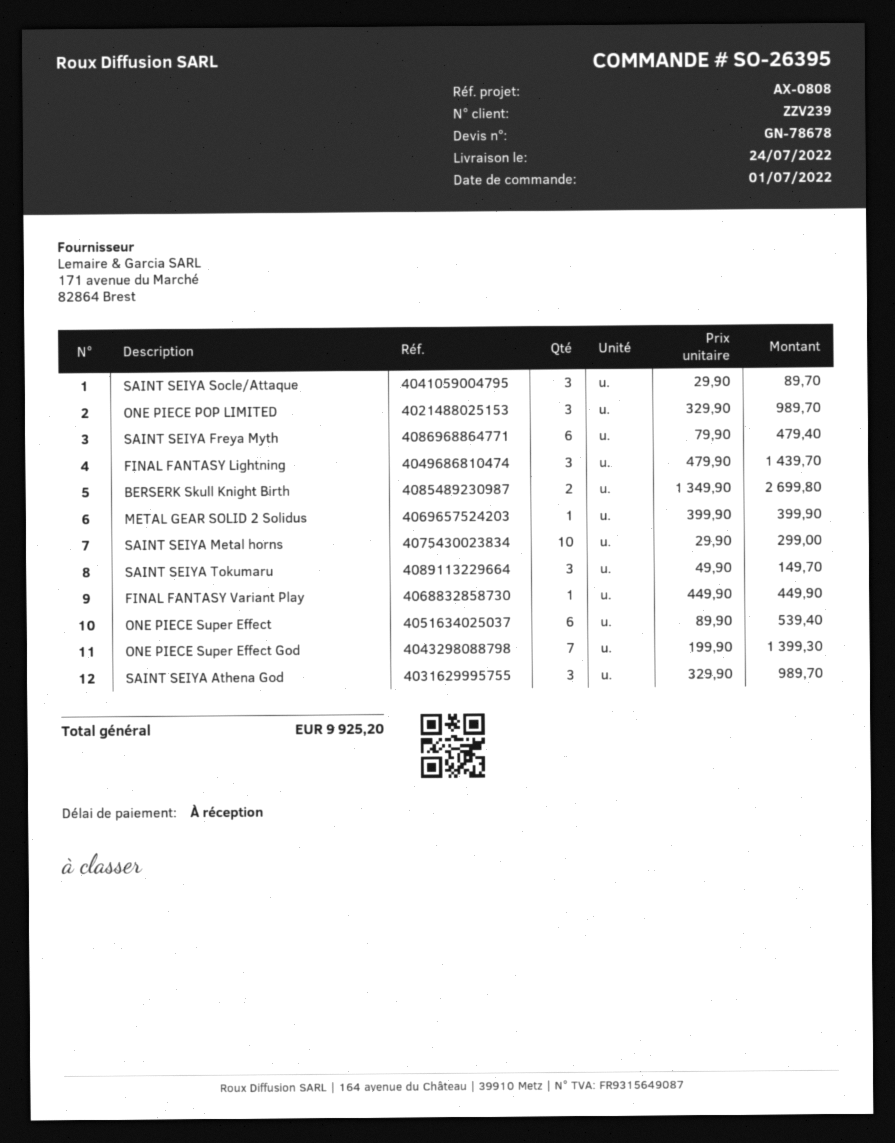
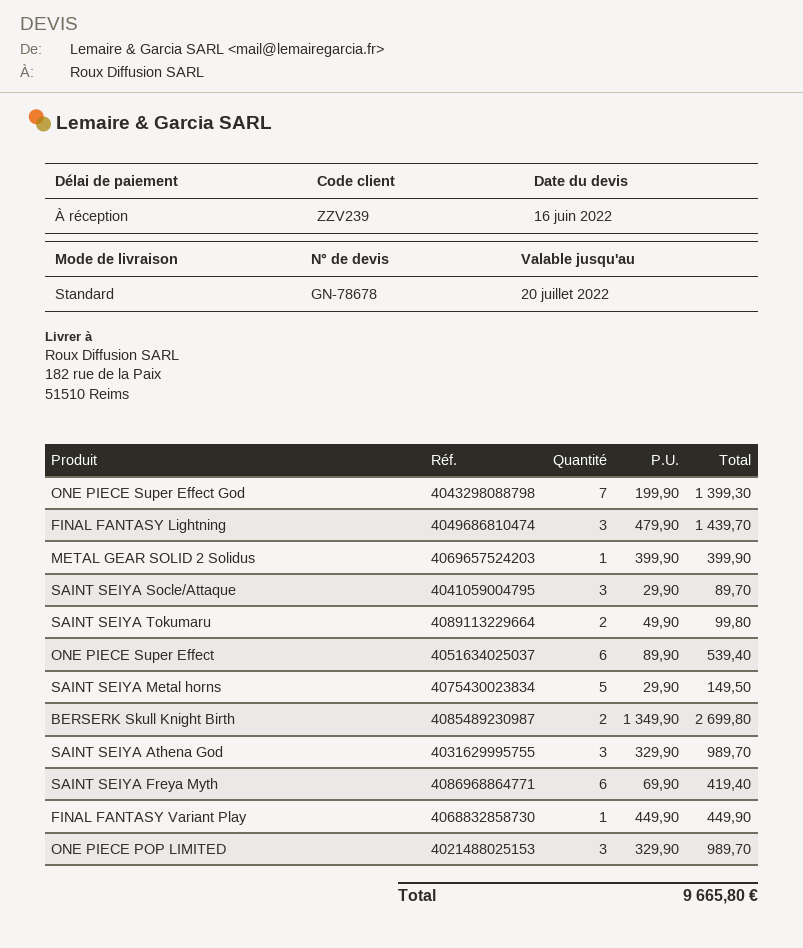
SAINT SEIYA Freya Myth: 6 x 79.90 = 479.40 -> 6 x 69.90 = 419.40
SAINT SEIYA Metal horns: 10 x 29.90 = 299.00 -> 5 x 29.90 = 149.50
SAINT SEIYA Tokumaru: 3 x 49.90 = 149.70 -> 2 x 49.90 = 99.80
total: 9925.20 -> 9665.80

